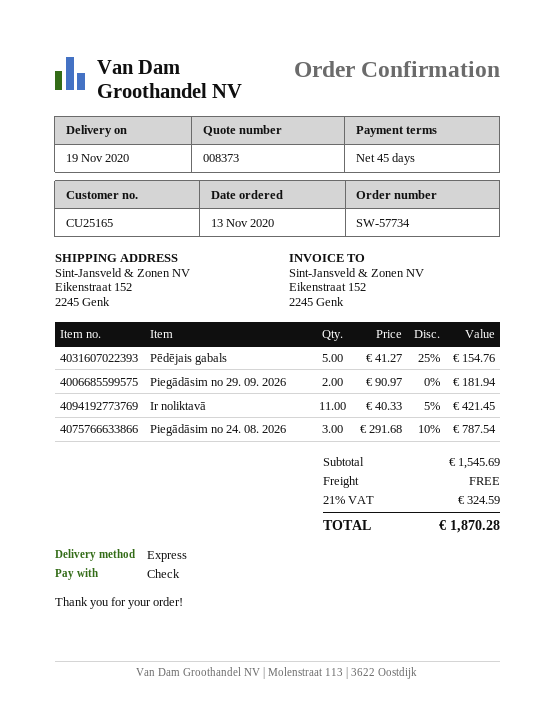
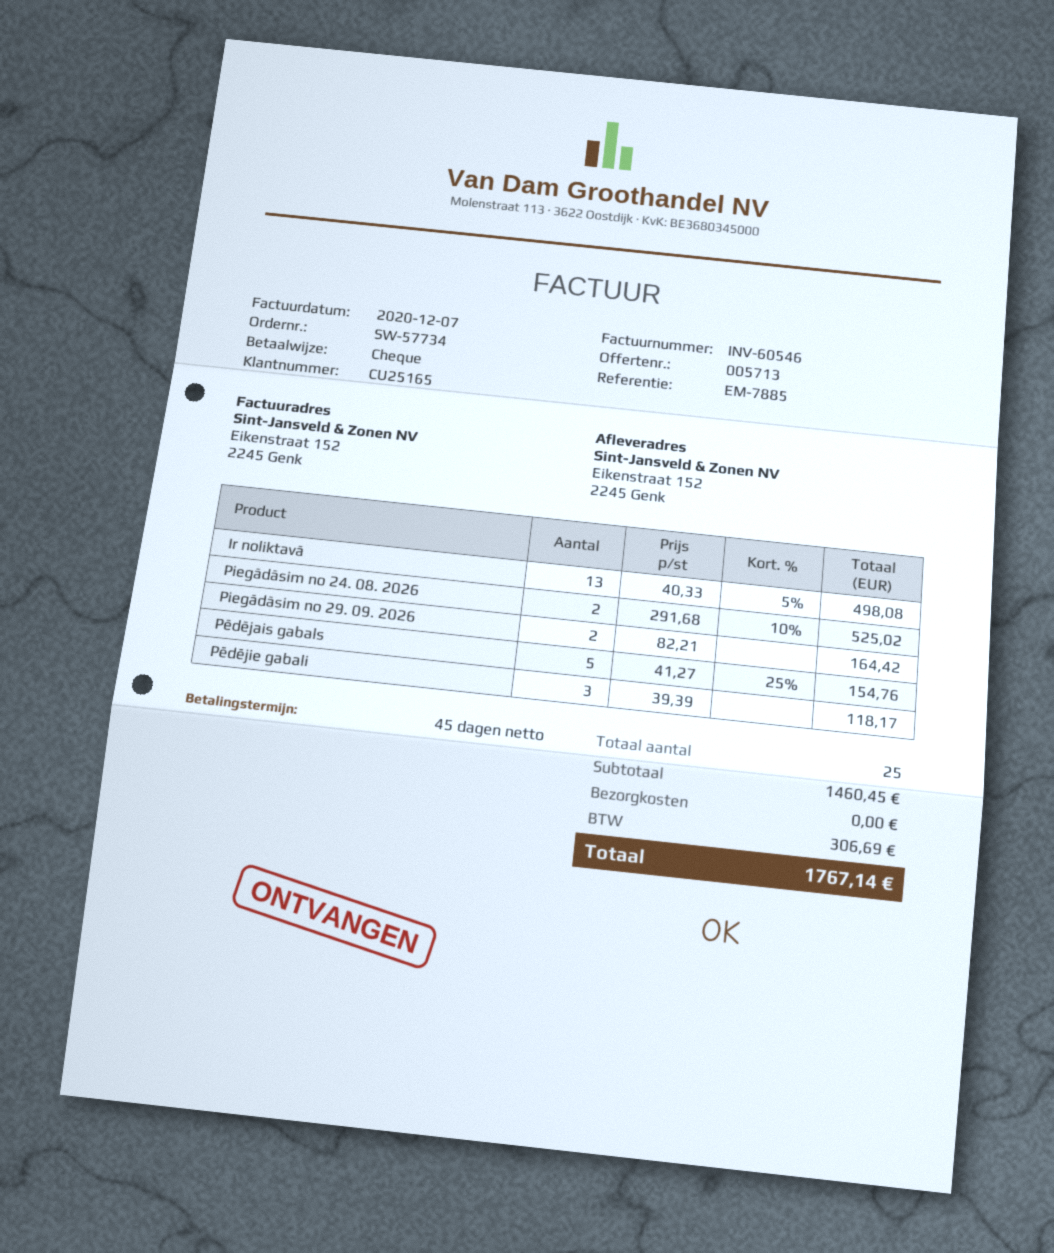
quote number: 008373 -> 005713
Piegādāsim no 29. 09. 2026: 2 x 90.97 = 181.94 -> 2 x 82.21 = 164.42
Ir noliktavā: 11 x 40.33 - 5% = 421.45 -> 13 x 40.33 - 5% = 498.08
Piegādāsim no 24. 08. 2026: 3 x 291.68 - 10% = 787.54 -> 2 x 291.68 - 10% = 525.02
Pēdējie gabali: none -> 3 x 39.39 = 118.17
subtotal: 1545.69 -> 1460.45
tax: 324.59 -> 306.69
total: 1870.28 -> 1767.14

